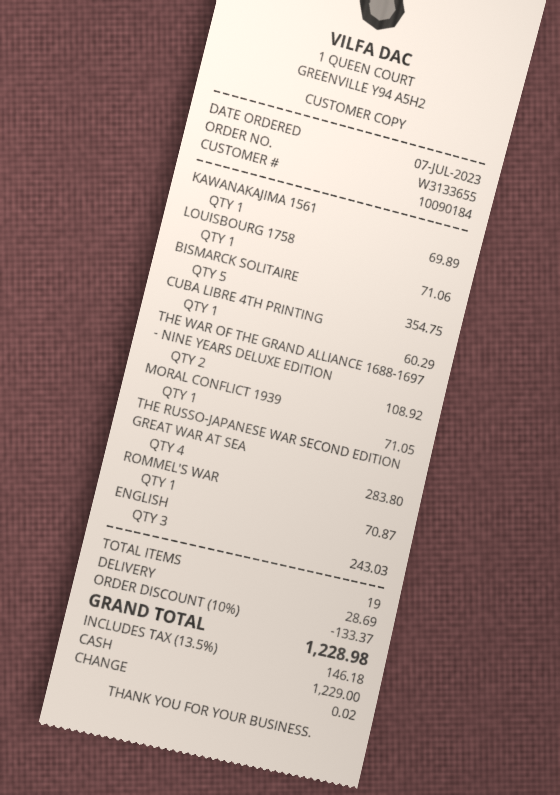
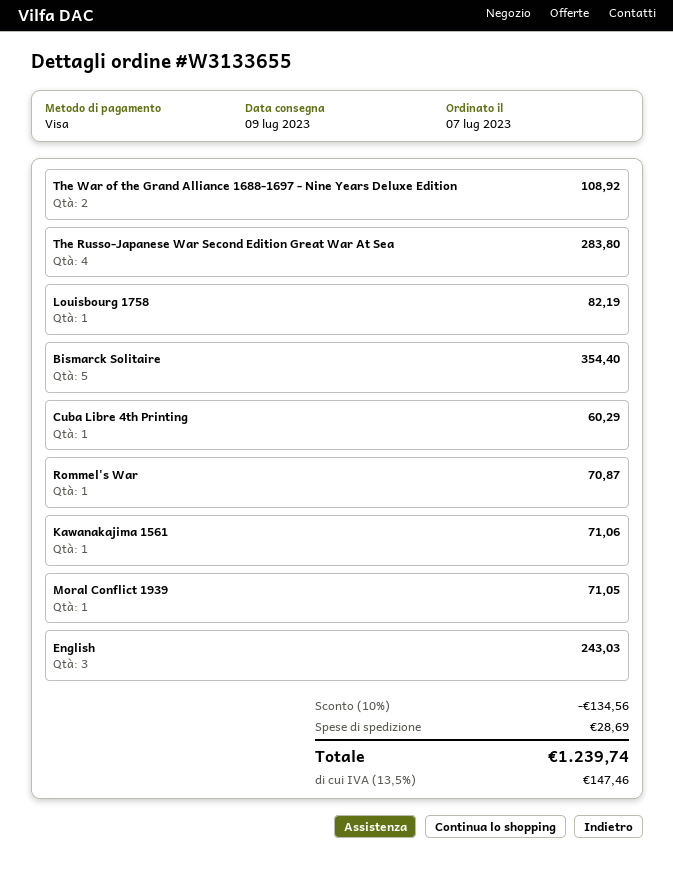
payment method: cash -> Visa
KAWANAKAJIMA 1561: 1 for 69.89 -> 1 for 71.06
LOUISBOURG 1758: 1 for 71.06 -> 1 for 82.19
BISMARCK SOLITAIRE: 5 for 354.75 -> 5 for 354.40
discount: 10% = 133.37 -> 10% = 134.56
tax: 13.5% = 146.18 -> 13.5% = 147.46
total: 1228.98 -> 1239.74

